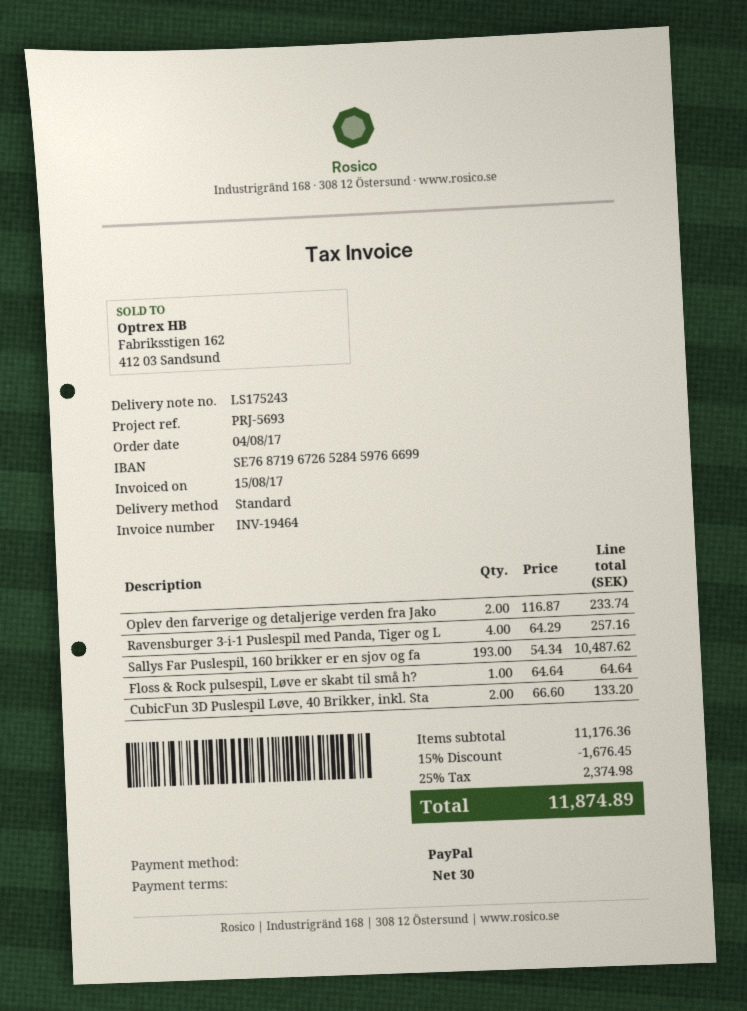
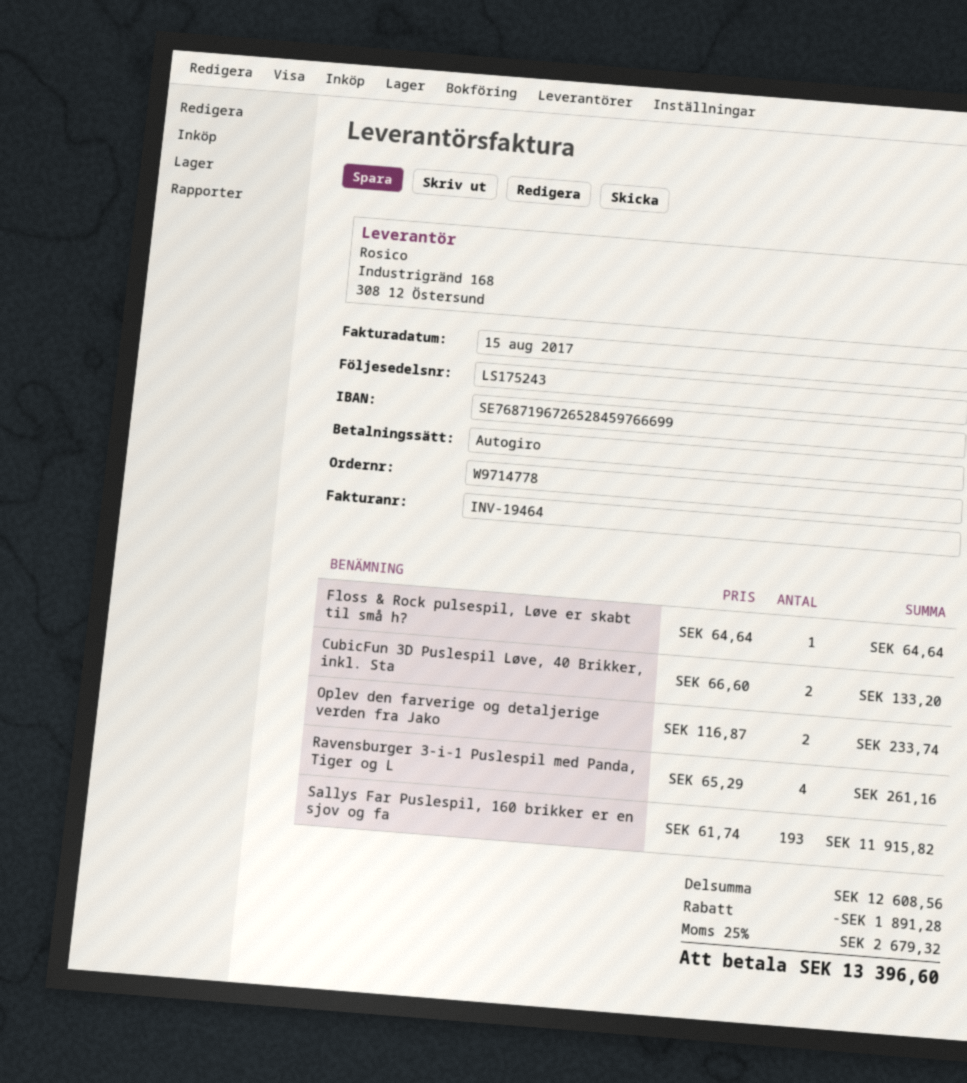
payment method: PayPal -> direct debit
Ravensburger 3-i-1 Puslespil med Panda, Tiger og L: 4 x 64.29 = 257.16 -> 4 x 65.29 = 261.16
Sallys Far Puslespil, 160 brikker er en sjov og fa: 193 x 54.34 = 10487.62 -> 193 x 61.74 = 11915.82
subtotal: 11176.36 -> 12608.56
discount: 1676.45 -> 1891.28
tax: 25% = 2374.98 -> 25% = 2679.32
total: 11874.89 -> 13396.60

